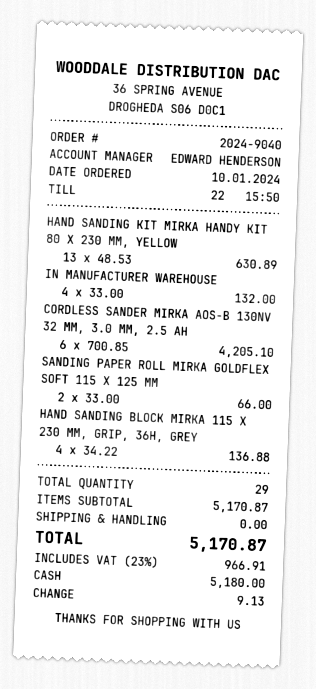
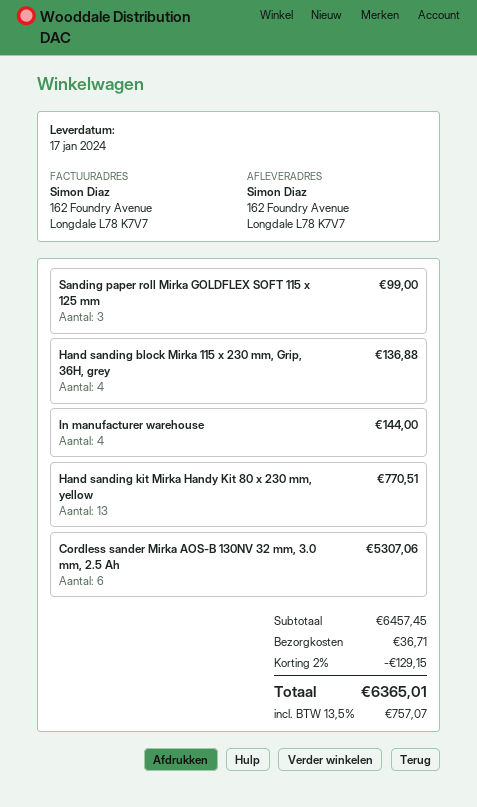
HAND SANDING KIT MIRKA HANDY KIT 80 X 230 MM, YELLOW: 13 for 630.89 -> 13 for 770.51
IN MANUFACTURER WAREHOUSE: 4 for 132.00 -> 4 for 144.00
CORDLESS SANDER MIRKA AOS-B 130NV 32 MM, 3.0 MM, 2.5 AH: 6 for 4205.10 -> 6 for 5307.06
SANDING PAPER ROLL MIRKA GOLDFLEX SOFT 115 X 125 MM: 2 for 66.00 -> 3 for 99.00
subtotal: 5170.87 -> 6457.45
discount: none -> 2% = 129.15
shipping: 0.00 -> 36.71
tax: 23% = 966.91 -> 13.5% = 757.07
total: 5170.87 -> 6365.01

